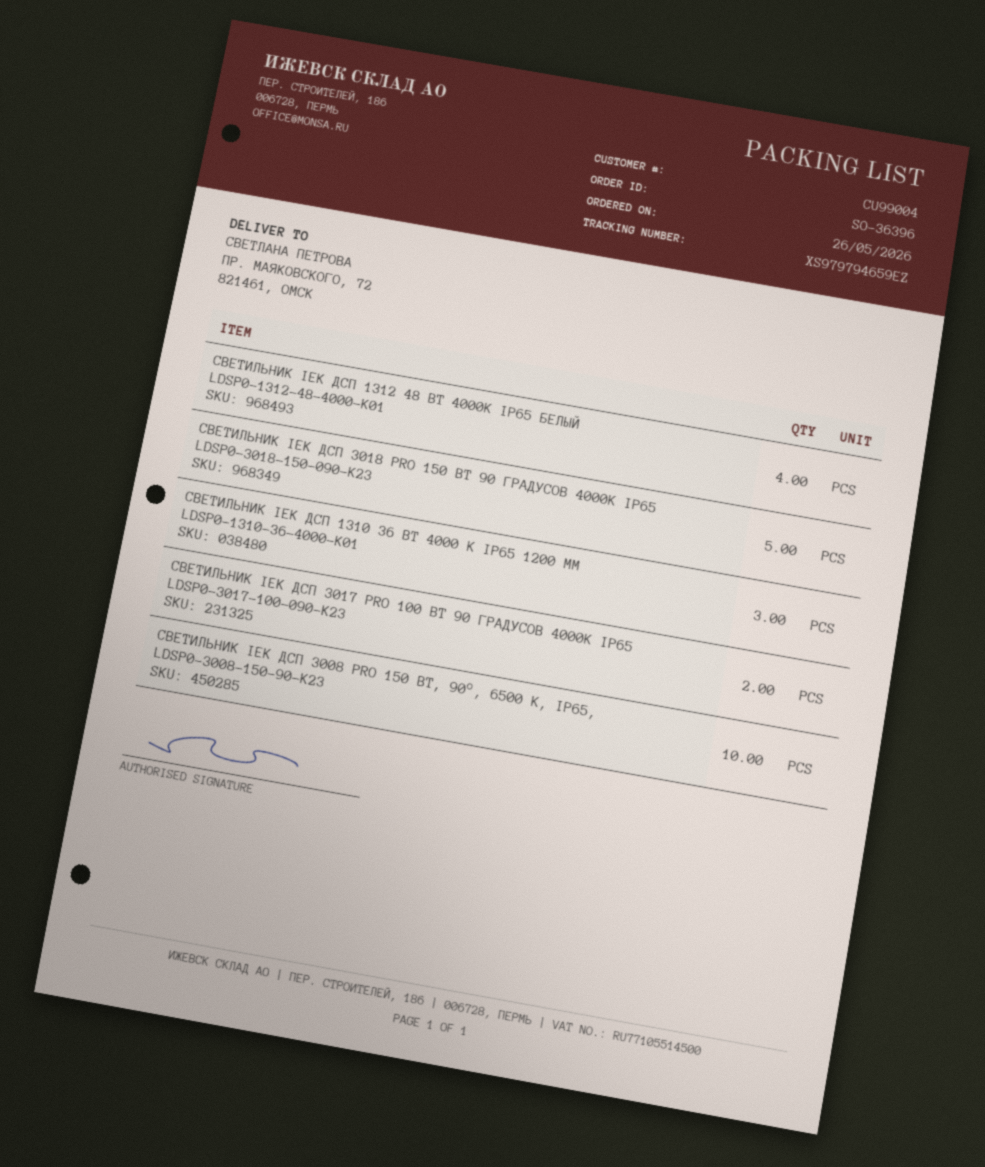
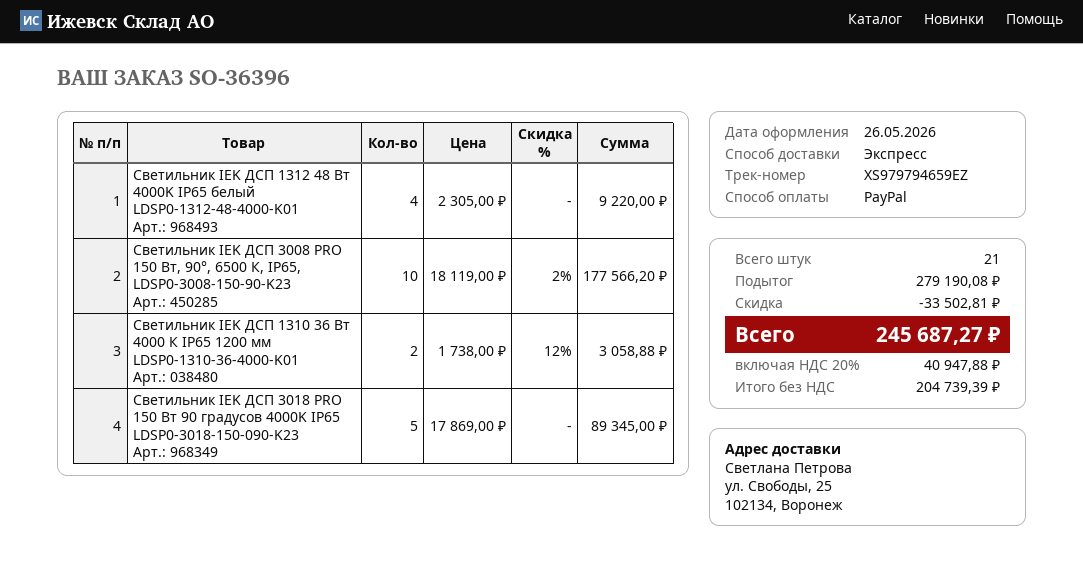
ship to: ПР. МАЯКОВСКОГО, 72, 821461, ОМСК -> ул. Свободы, 25, 102134, Воронеж
СВЕТИЛЬНИК IEK ДСП 1310 36 ВТ 4000 К IP65 1200 ММ LDSP0-1310-36-4000-K01: 3 -> 2
СВЕТИЛЬНИК IEK ДСП 3017 PRO 100 ВТ 90 ГРАДУСОВ 4000K IP65 LDSP0-3017-100-090-K23: 2 -> none

